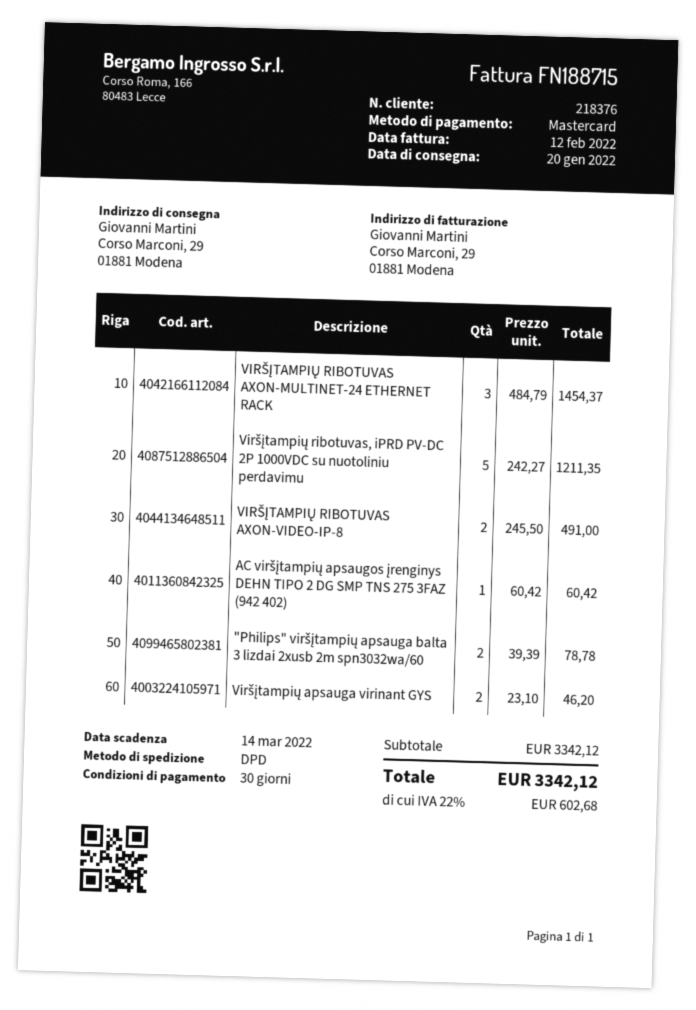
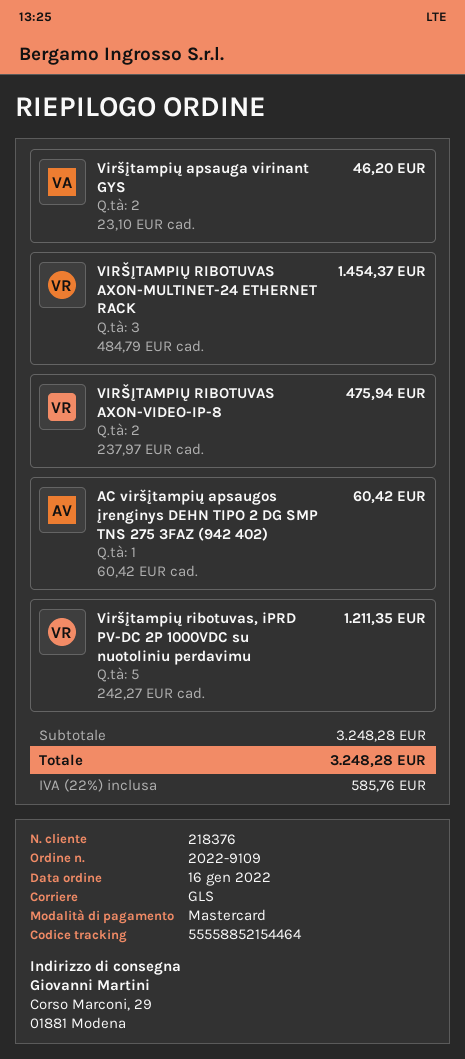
shipping method: DPD -> GLS
VIRŠĮTAMPIŲ RIBOTUVAS AXON-VIDEO-IP-8: 2 x 245.50 = 491.00 -> 2 x 237.97 = 475.94
"Philips" viršįtampių apsauga balta 3 lizdai 2xusb 2m spn3032wa/60: 2 x 39.39 = 78.78 -> none
subtotal: 3342.12 -> 3248.28
tax: 22% = 602.68 -> 22% = 585.76
total: 3342.12 -> 3248.28

